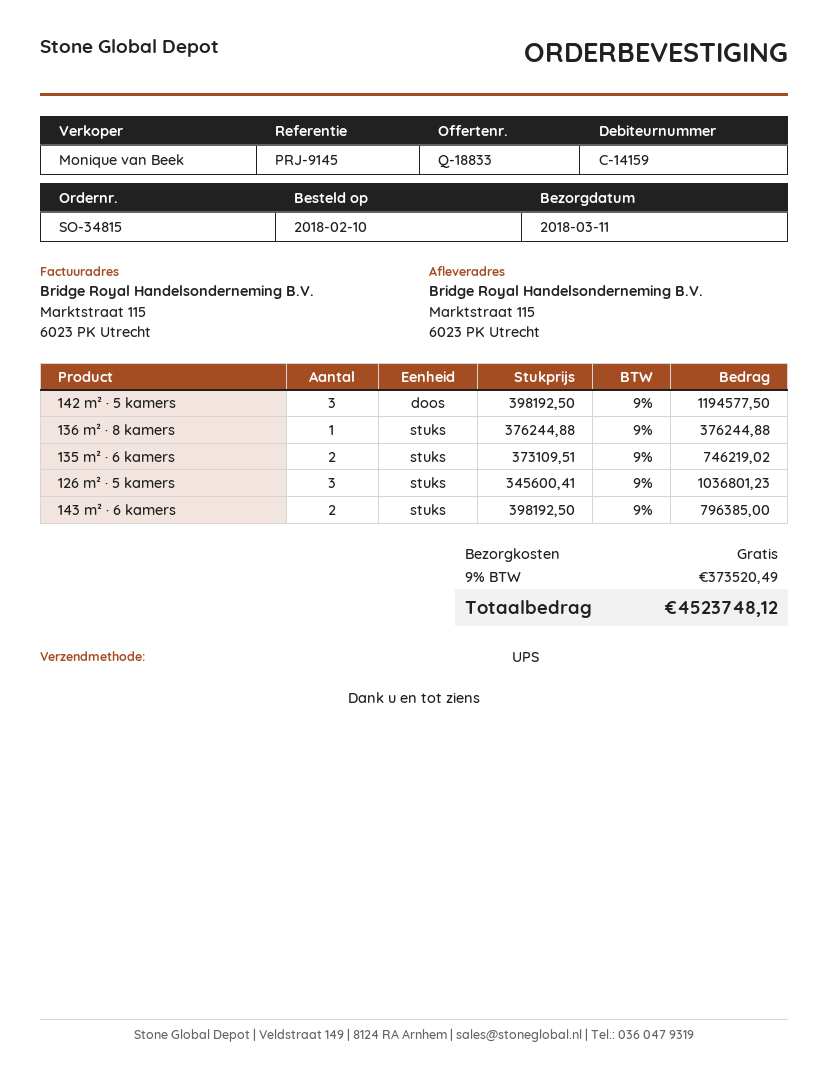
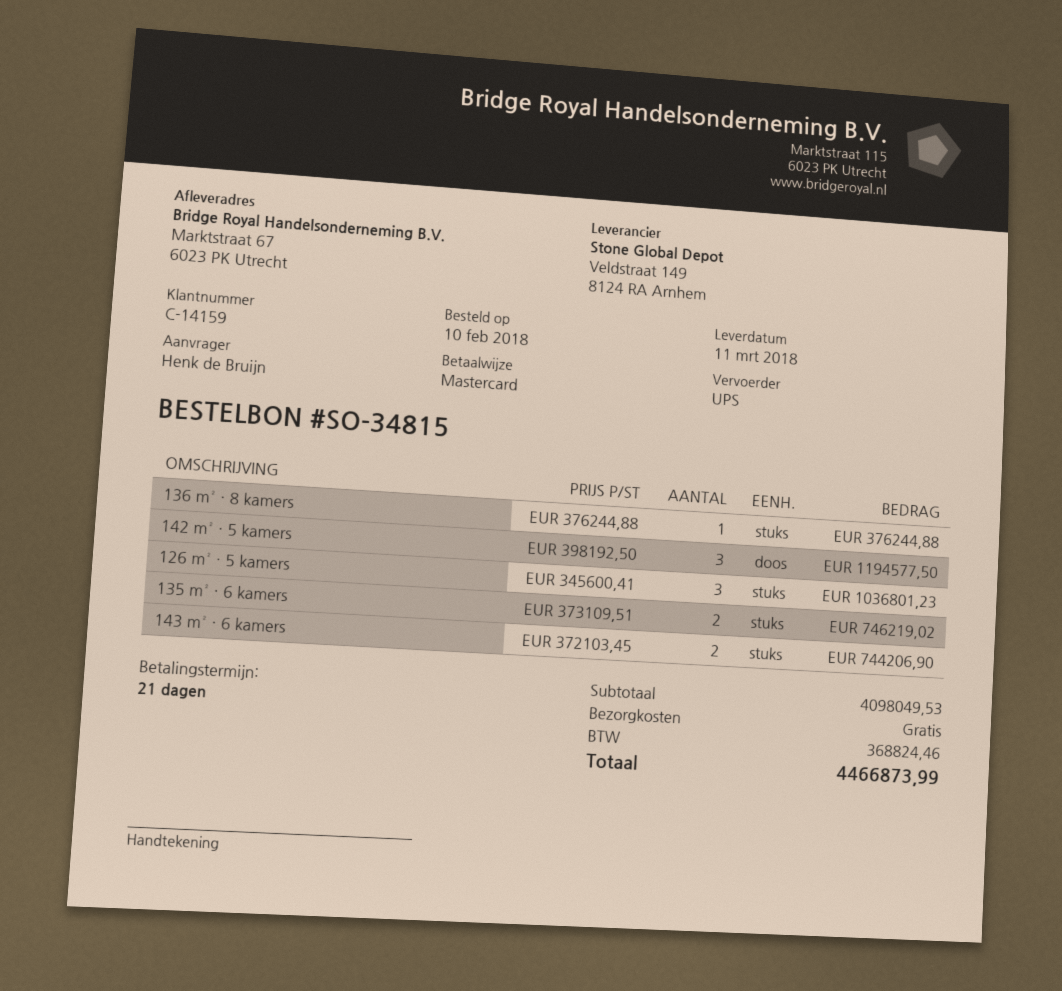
ship to: Marktstraat 115, 6023 PK Utrecht -> Marktstraat 67, 6023 PK Utrecht
143 m² · 6 kamers: 2 x 398192.50 = 796385.00 -> 2 x 372103.45 = 744206.90
tax: 373520.49 -> 368824.46
total: 4523748.12 -> 4466873.99

